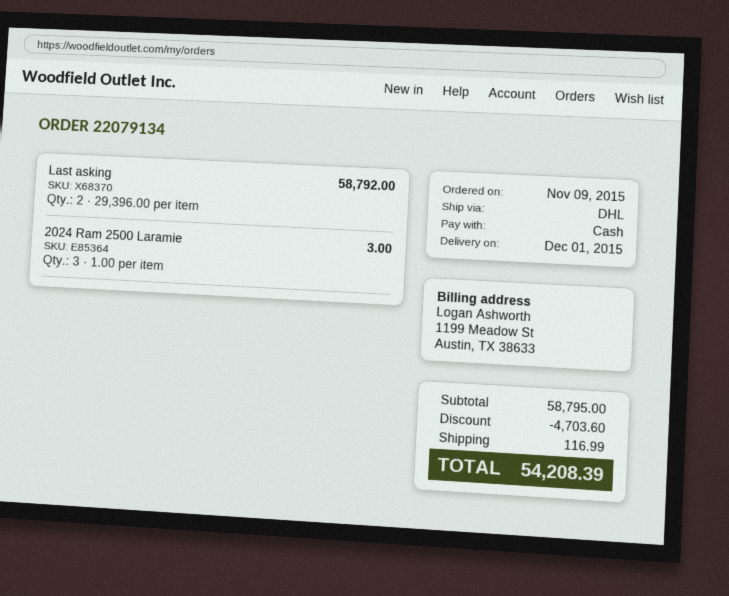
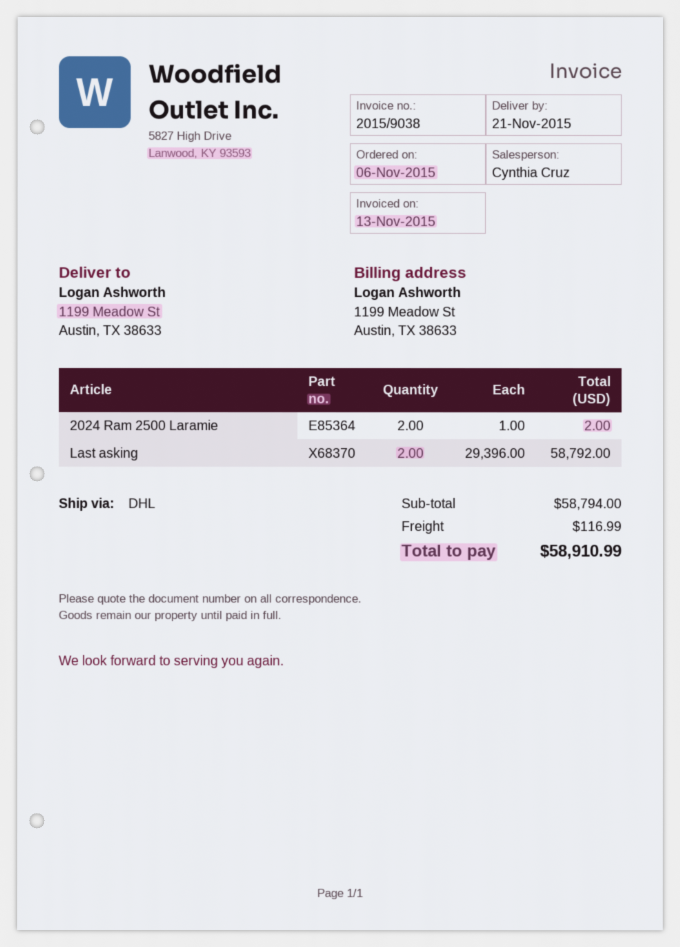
order date: 2015-11-09 -> 2015-11-06
delivery date: 2015-12-01 -> 2015-11-21
2024 Ram 2500 Laramie: 3 x 1.00 = 3.00 -> 2 x 1.00 = 2.00
subtotal: 58795.00 -> 58794.00
discount: 4703.60 -> none
total: 54208.39 -> 58910.99

